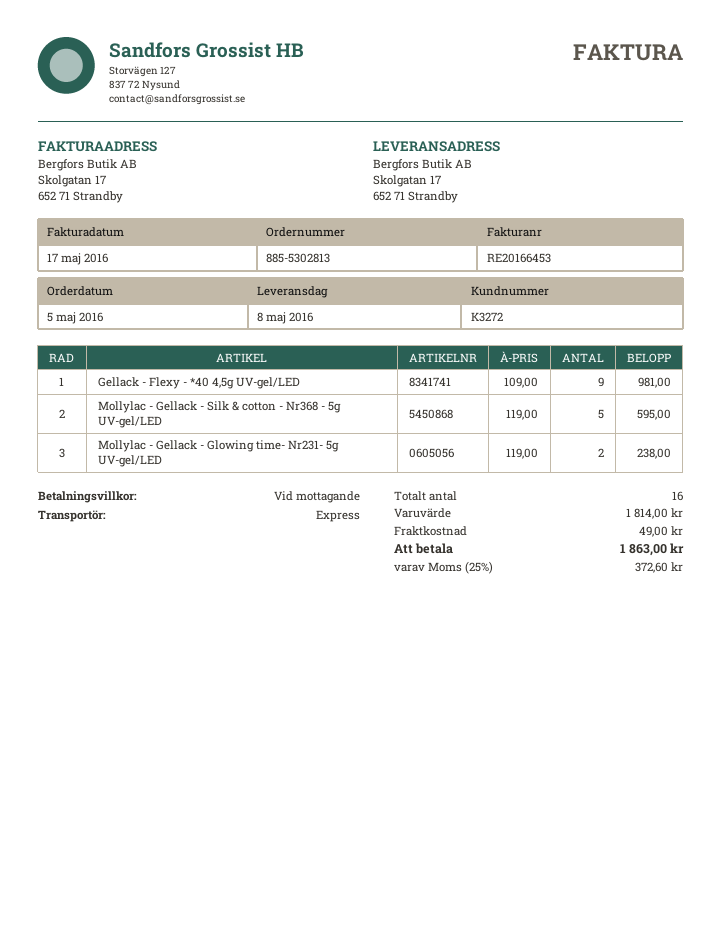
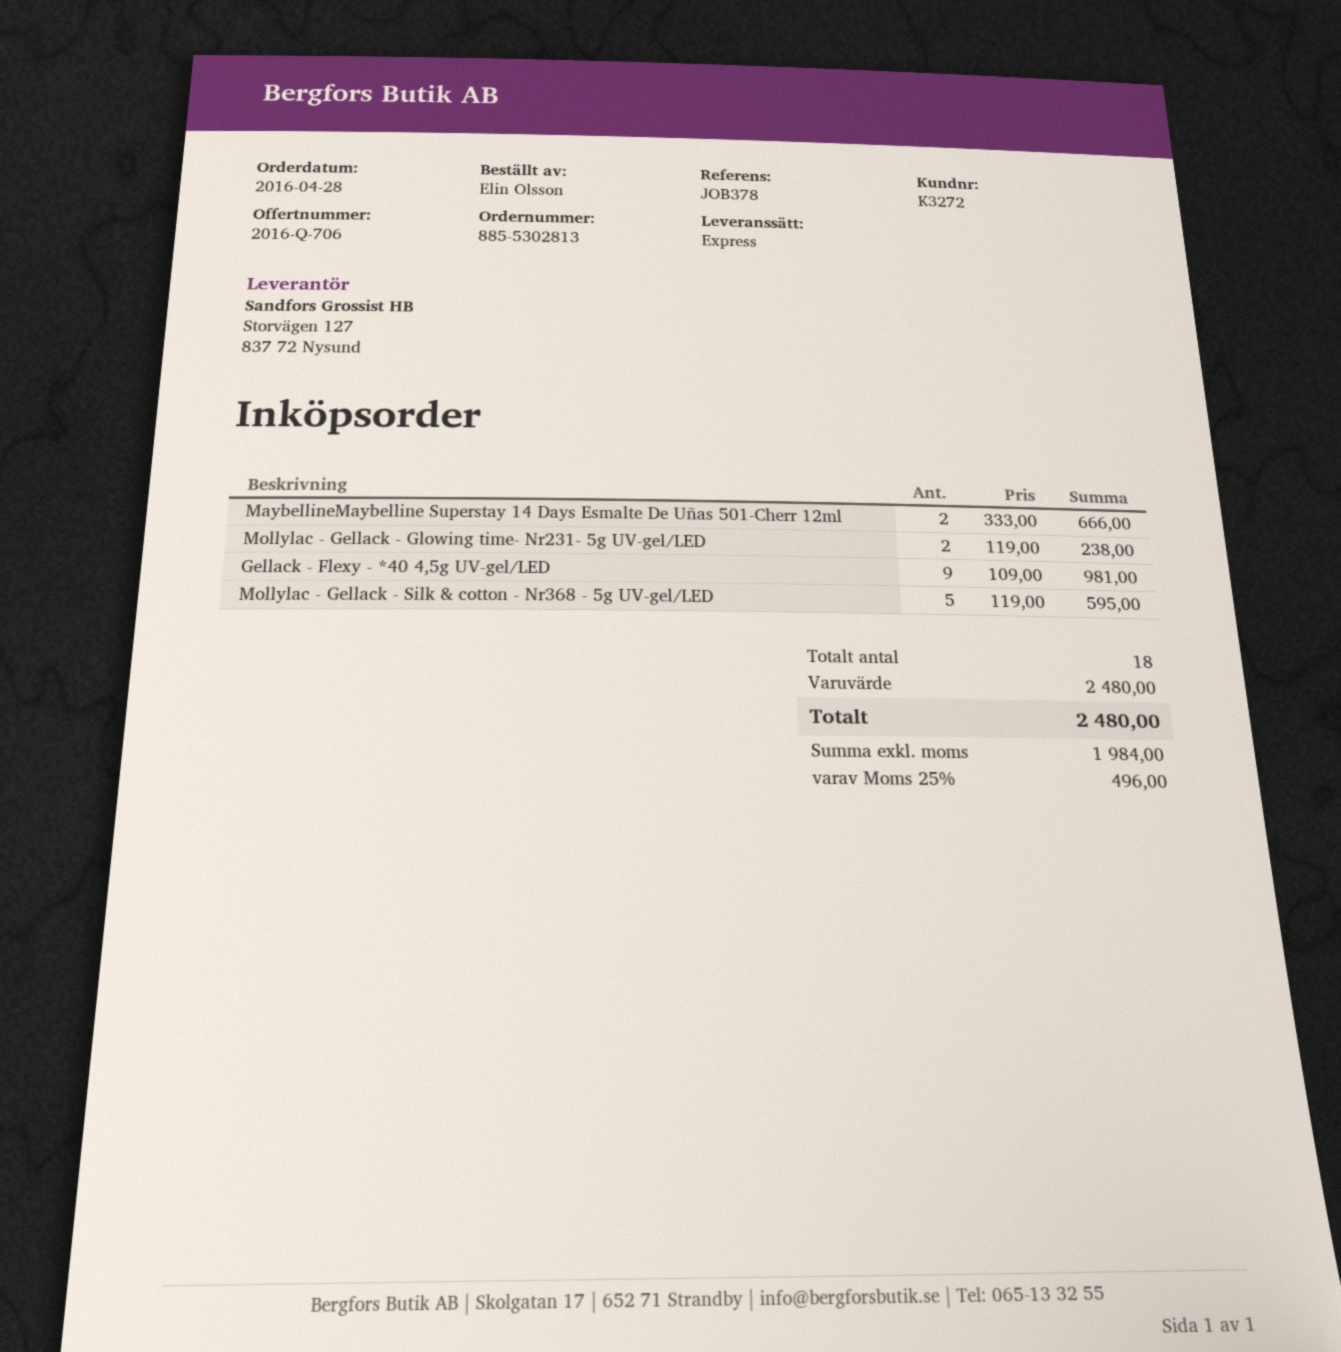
order date: 2016-05-05 -> 2016-04-28
MaybellineMaybelline Superstay 14 Days Esmalte De Uñas 501-Cherr 12ml: none -> 2 x 333.00 = 666.00
total quantity: 16 -> 18
subtotal: 1814.00 -> 2480.00
shipping: 49.00 -> none
tax: 25% = 372.60 -> 25% = 496.00
total: 1863.00 -> 2480.00

